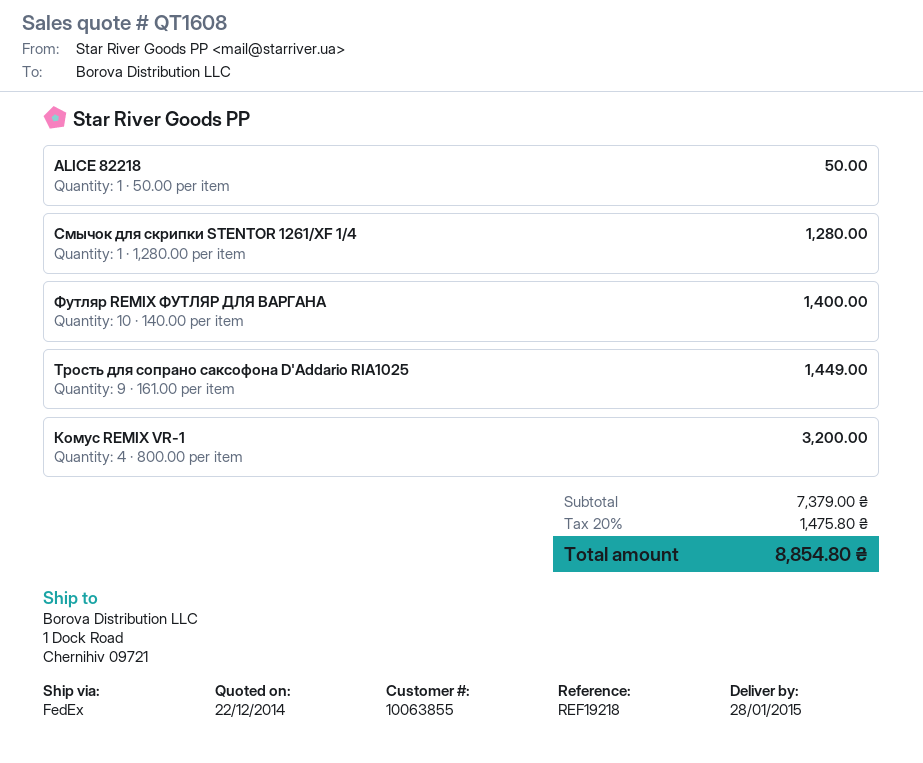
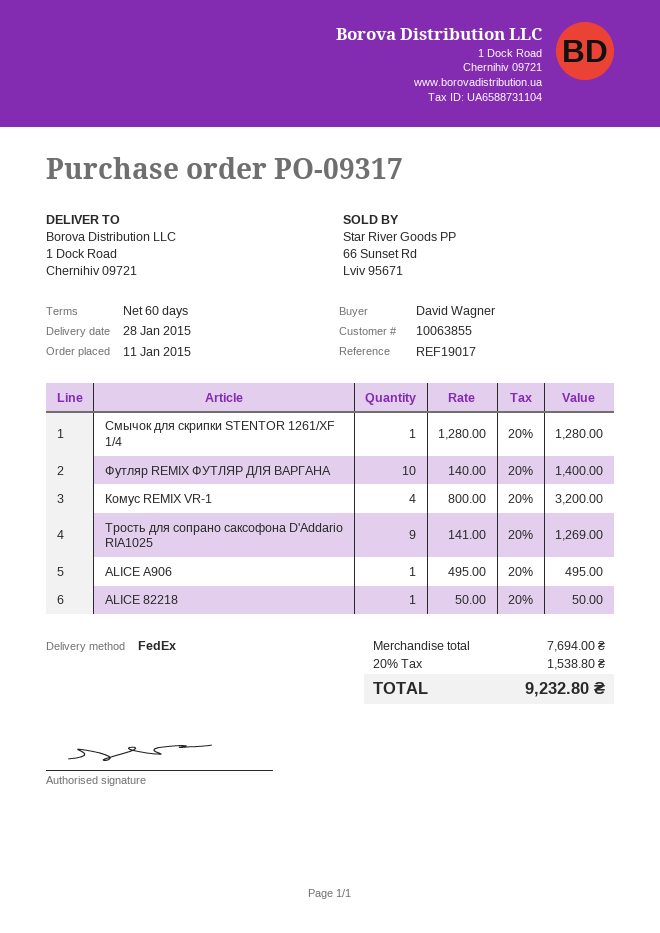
reference: REF19218 -> REF19017
Трость для сопрано саксофона D'Addario RIA1025: 9 x 161.00 = 1449.00 -> 9 x 141.00 = 1269.00
ALICE A906: none -> 1 x 495.00 = 495.00
subtotal: 7379.00 -> 7694.00
tax: 20% = 1475.80 -> 20% = 1538.80
total: 8854.80 -> 9232.80

